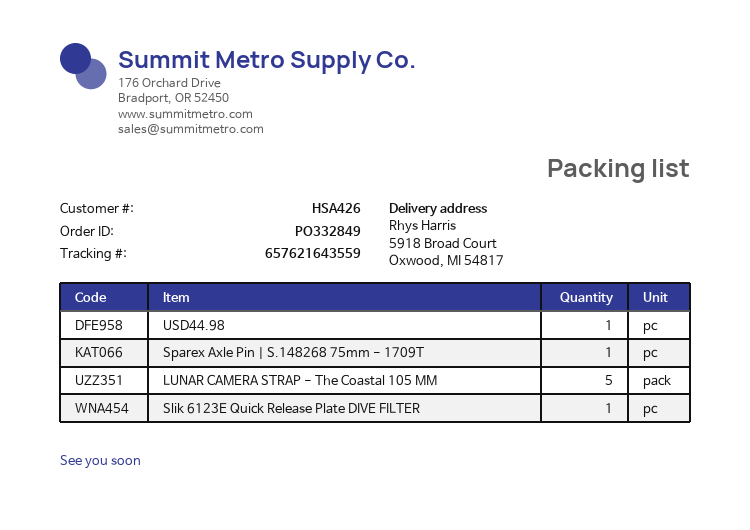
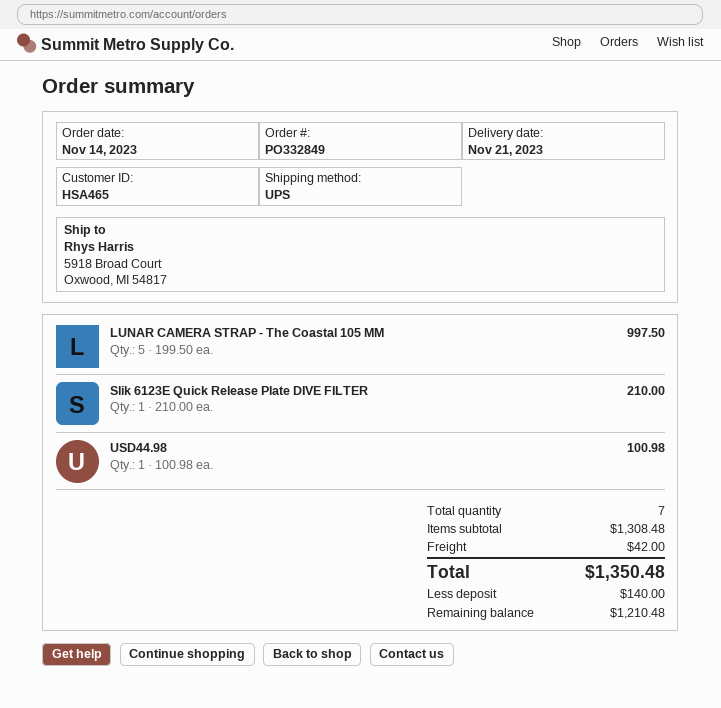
customer number: HSA426 -> HSA465
Sparex Axle Pin | S.148268 75mm - 1709T: 1 -> none

